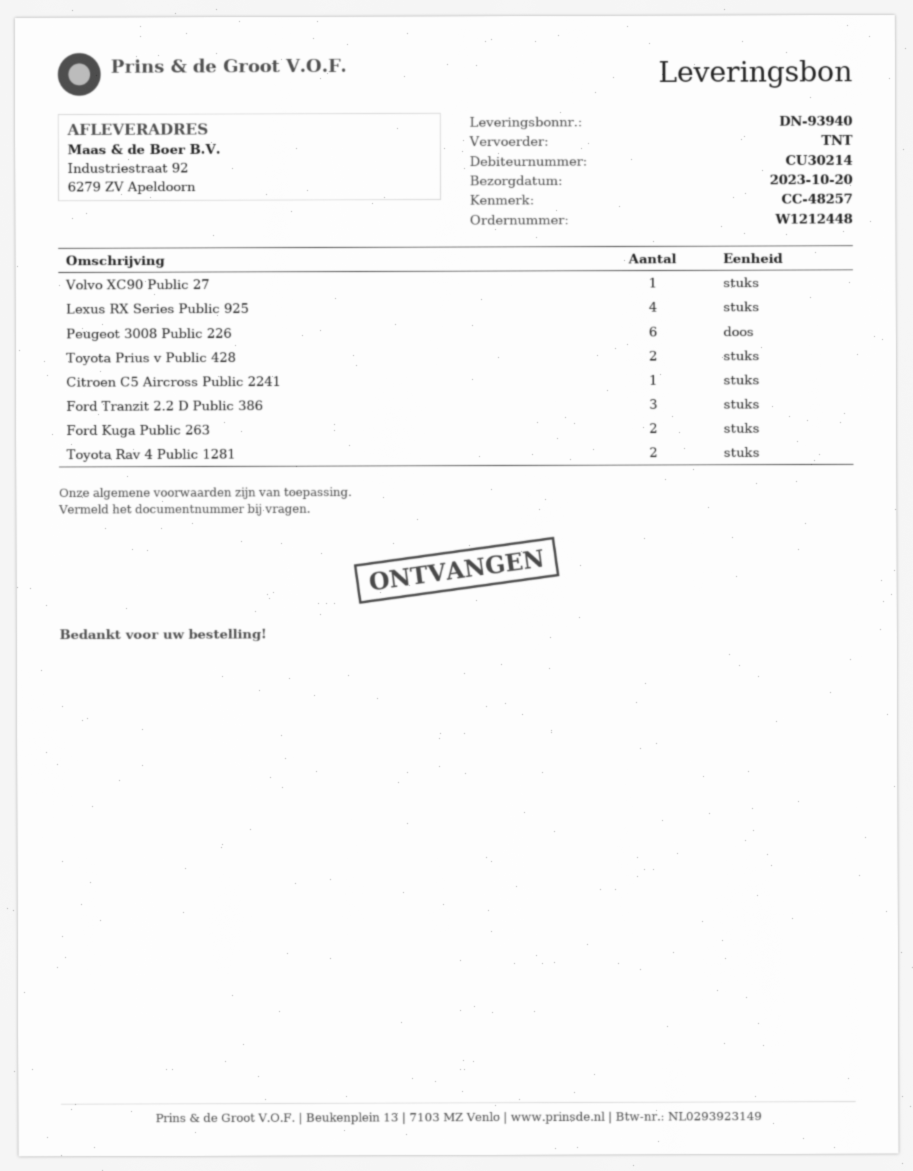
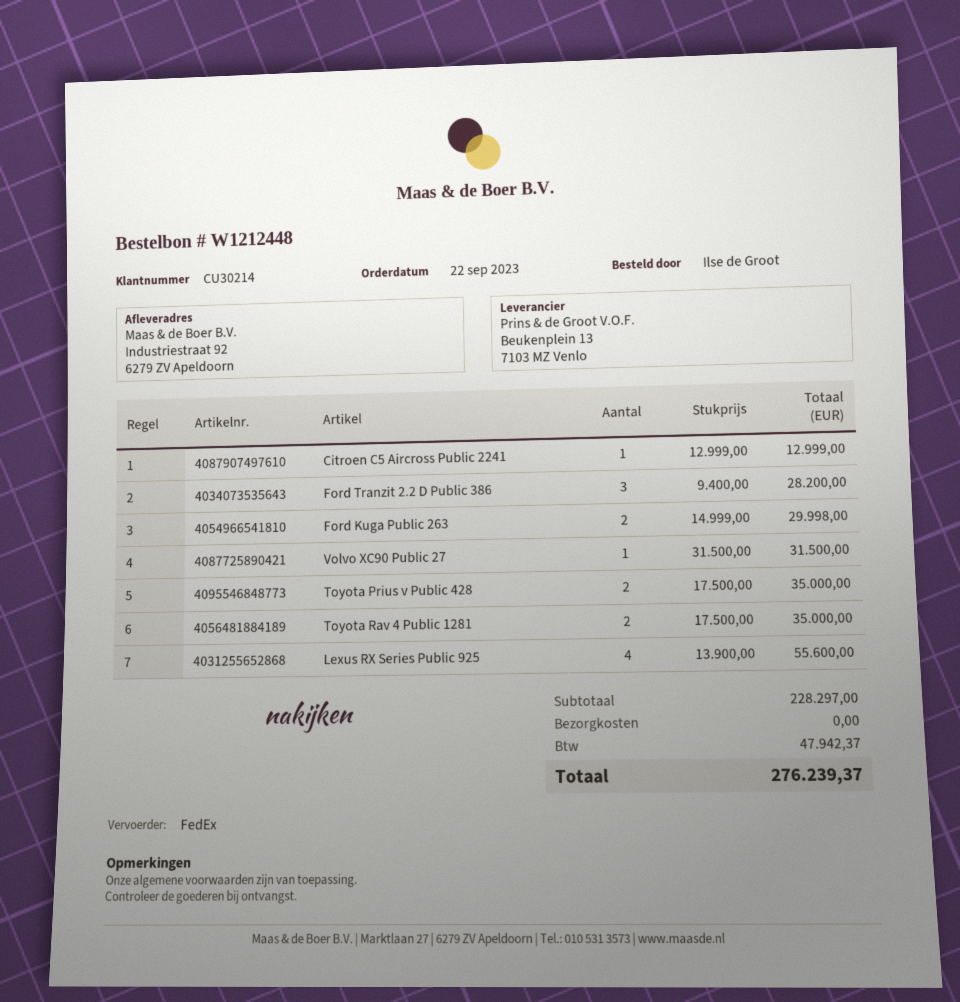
shipping method: TNT -> FedEx
Peugeot 3008 Public 226: 6 -> none

